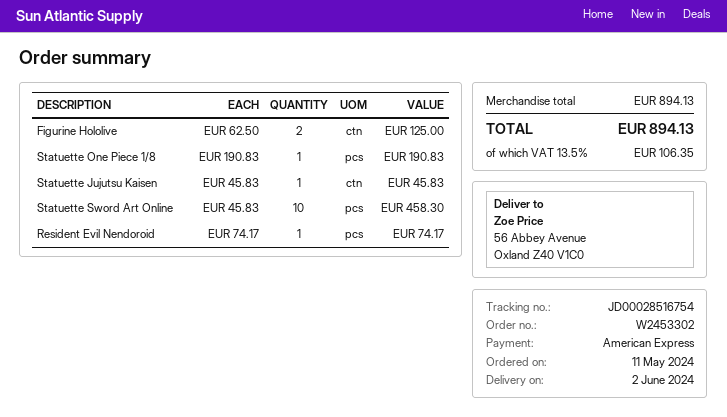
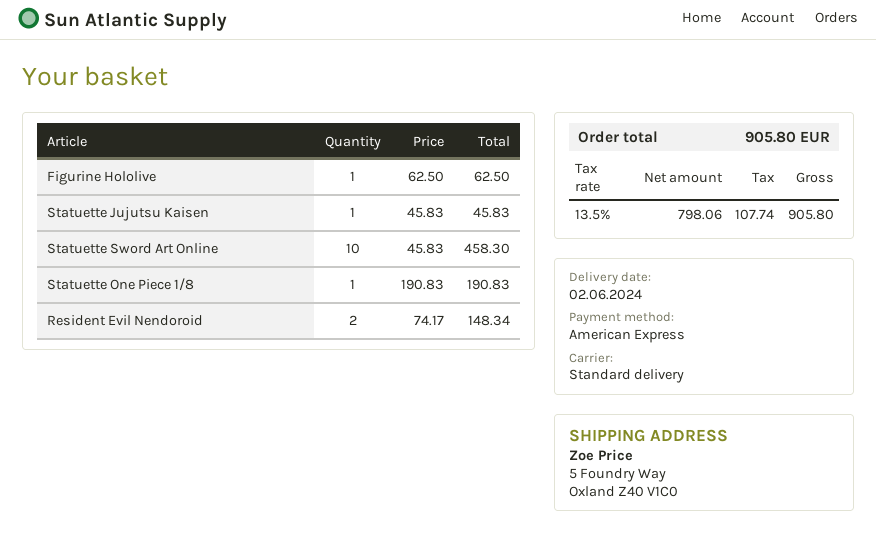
ship to: 56 Abbey Avenue, Oxland Z40 V1C0 -> 5 Foundry Way, Oxland Z40 V1C0
Figurine Hololive: 2 x 62.50 = 125.00 -> 1 x 62.50 = 62.50
Resident Evil Nendoroid: 1 x 74.17 = 74.17 -> 2 x 74.17 = 148.34
tax: 13.5% = 106.35 -> 13.5% = 107.74
total: 894.13 -> 905.80

